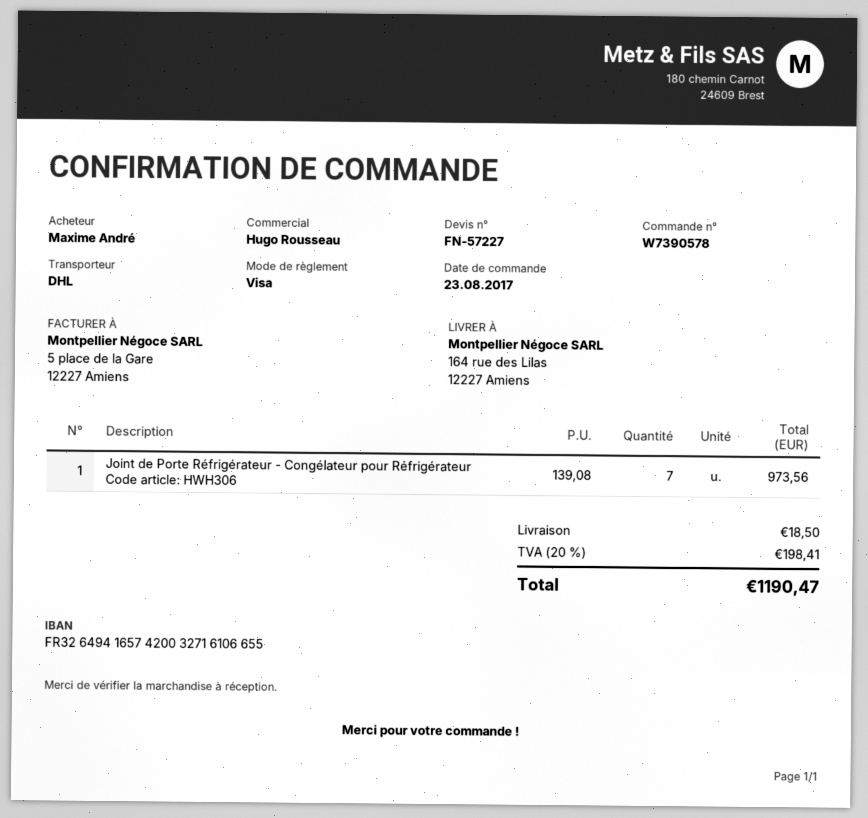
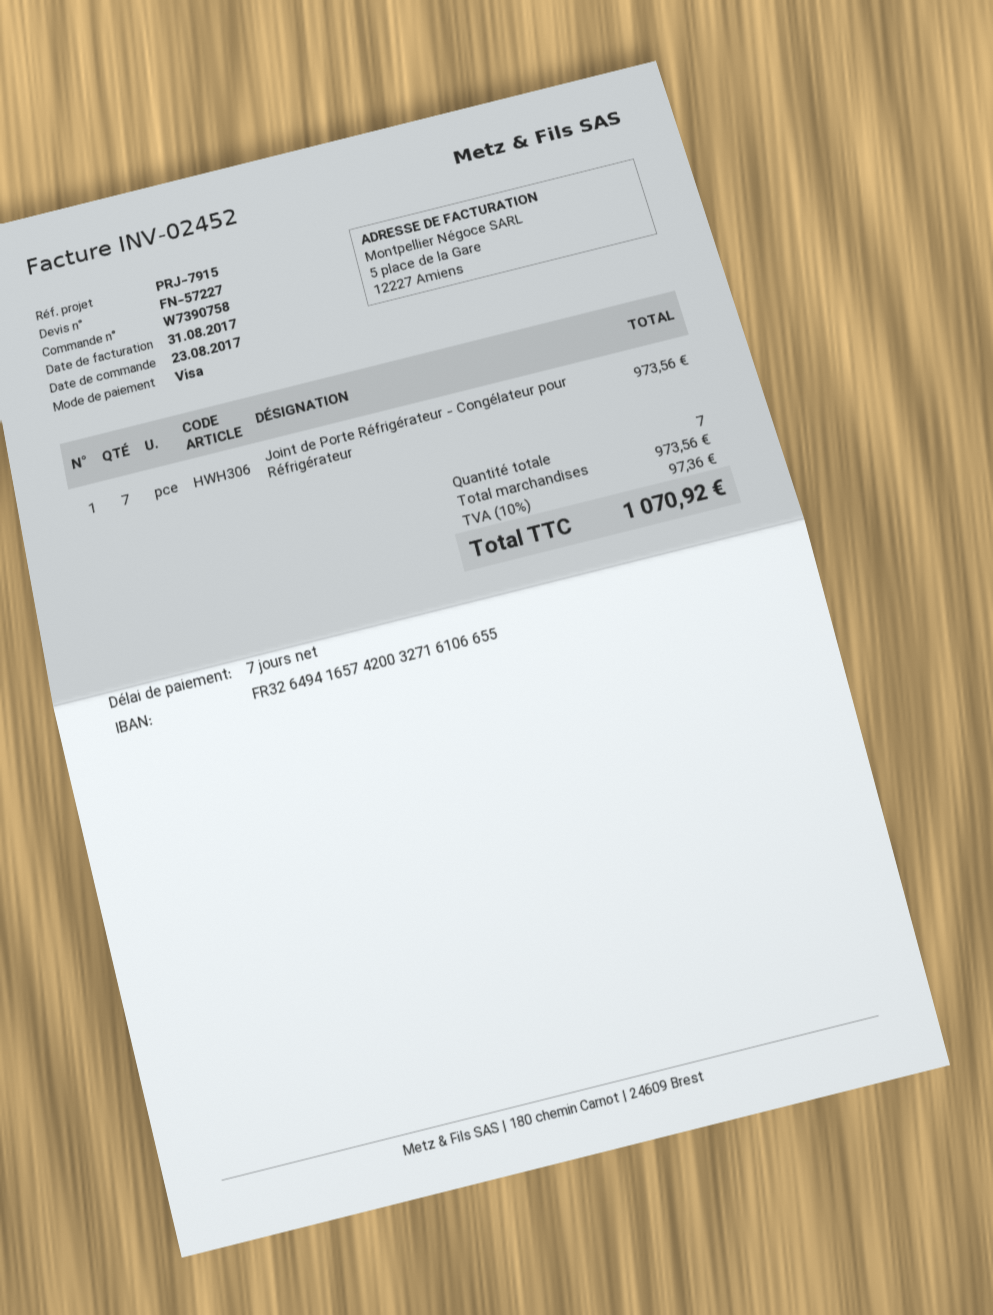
order number: W7390578 -> W7390758
shipping: 18.50 -> none
tax: 20% = 198.41 -> 10% = 97.36
total: 1190.47 -> 1070.92

